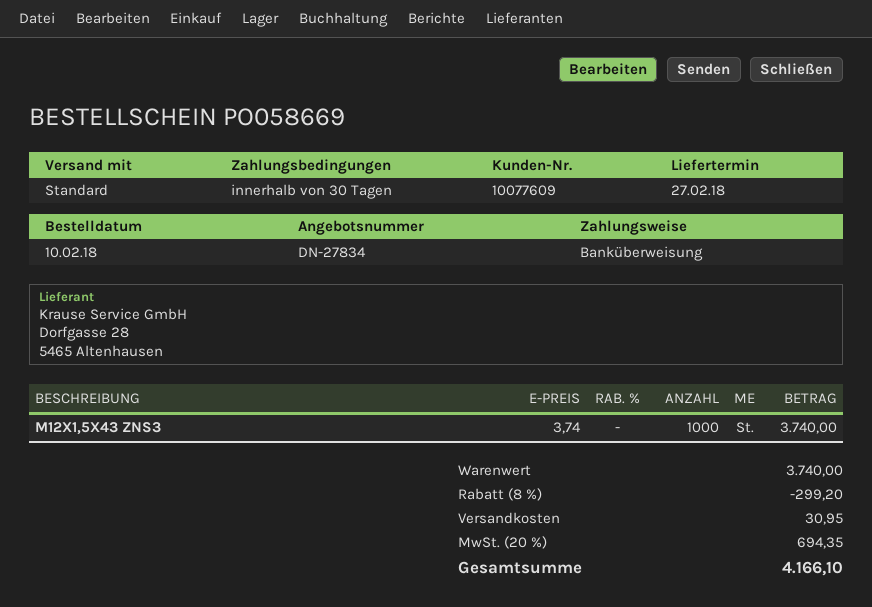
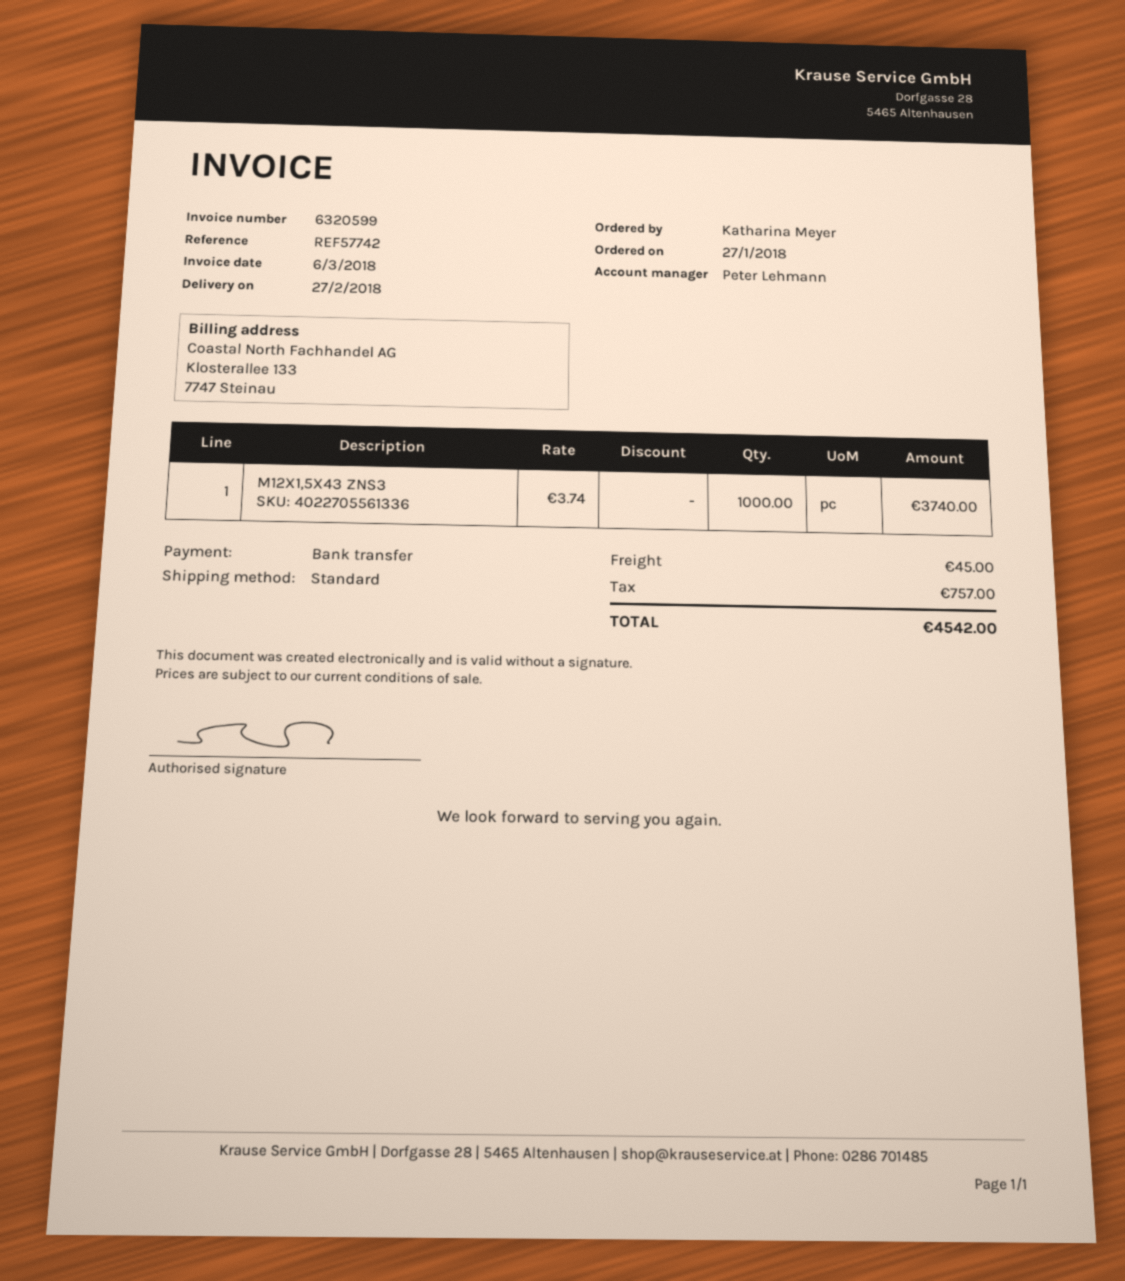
order date: 2018-02-10 -> 2018-01-27
discount: 8% = 299.20 -> none
shipping: 30.95 -> 45.00
tax: 694.35 -> 757.00
total: 4166.10 -> 4542.00

